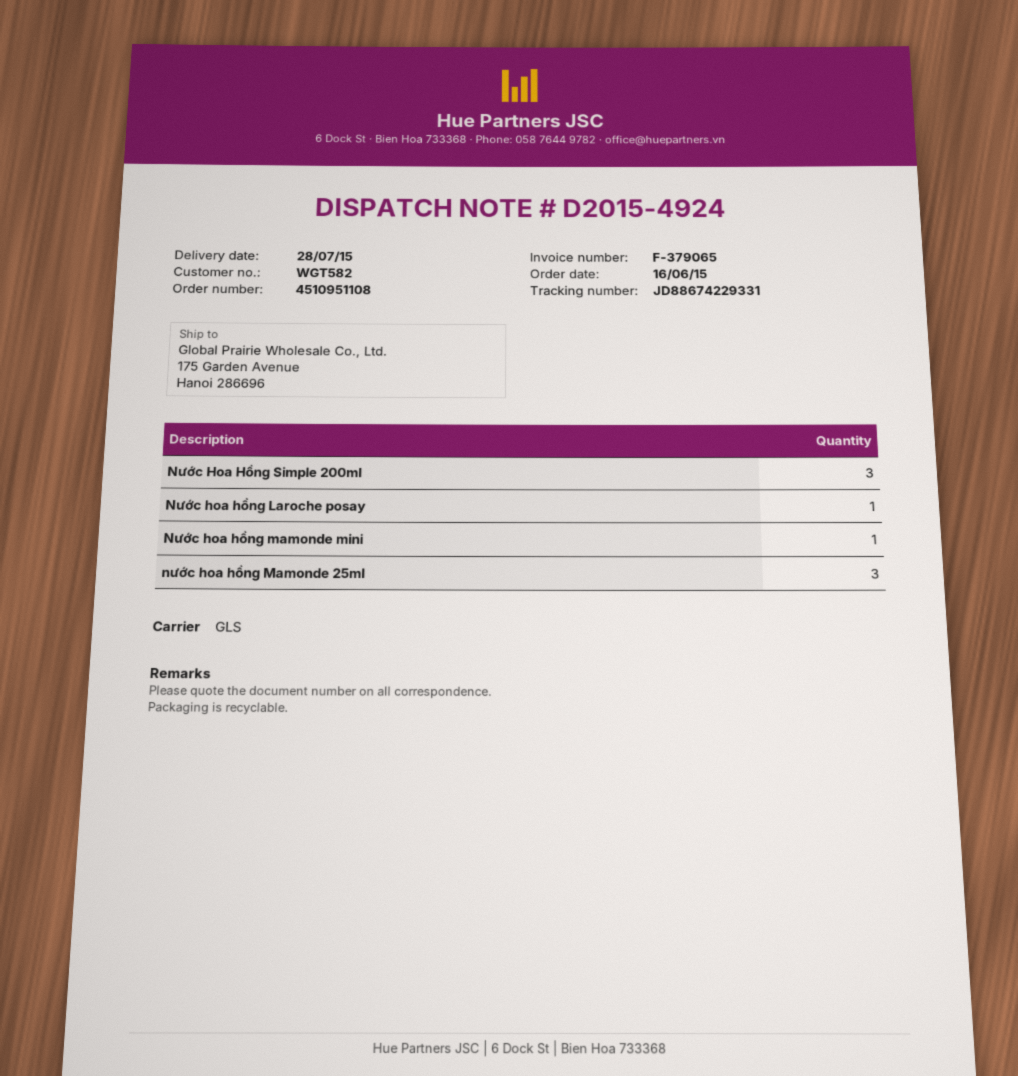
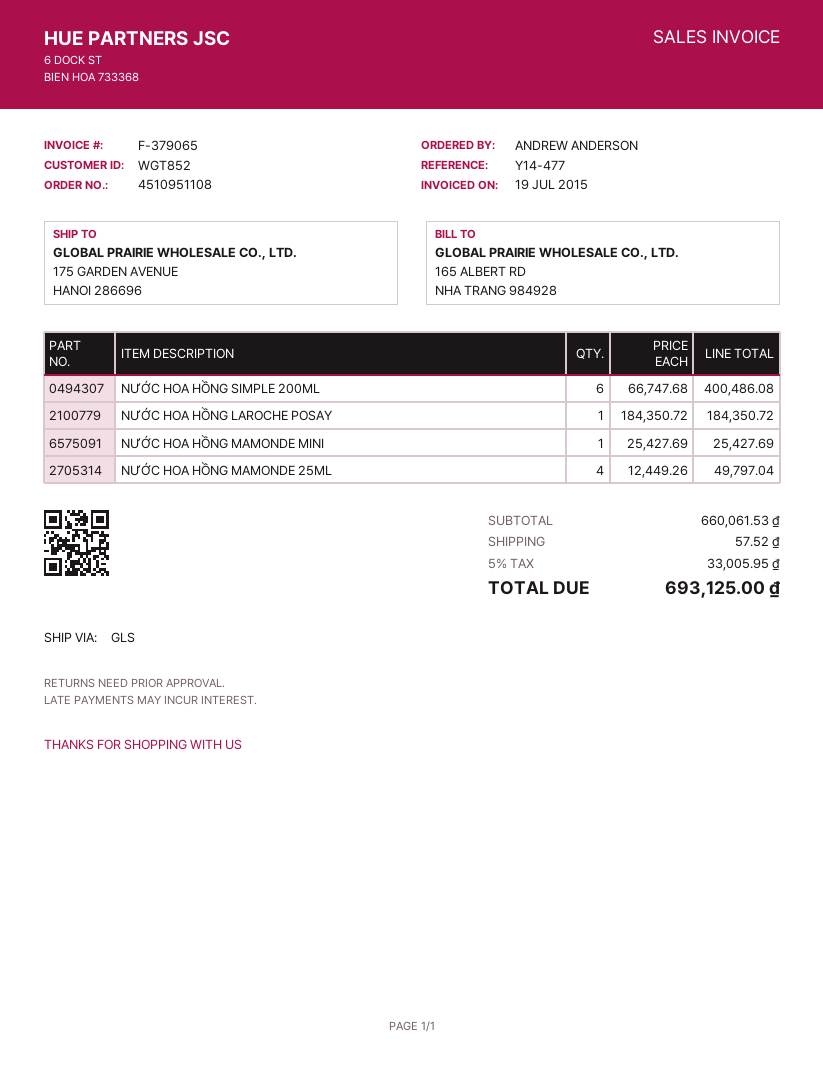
customer number: WGT582 -> WGT852
Nước Hoa Hồng Simple 200ml: 3 -> 6
nước hoa hồng Mamonde 25ml: 3 -> 4

